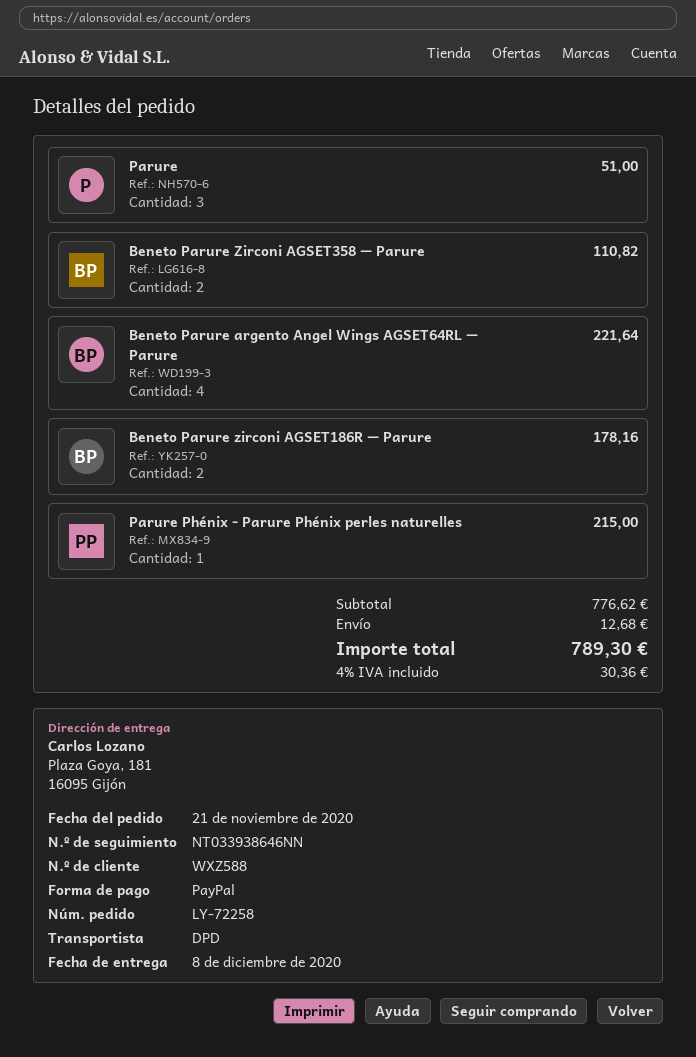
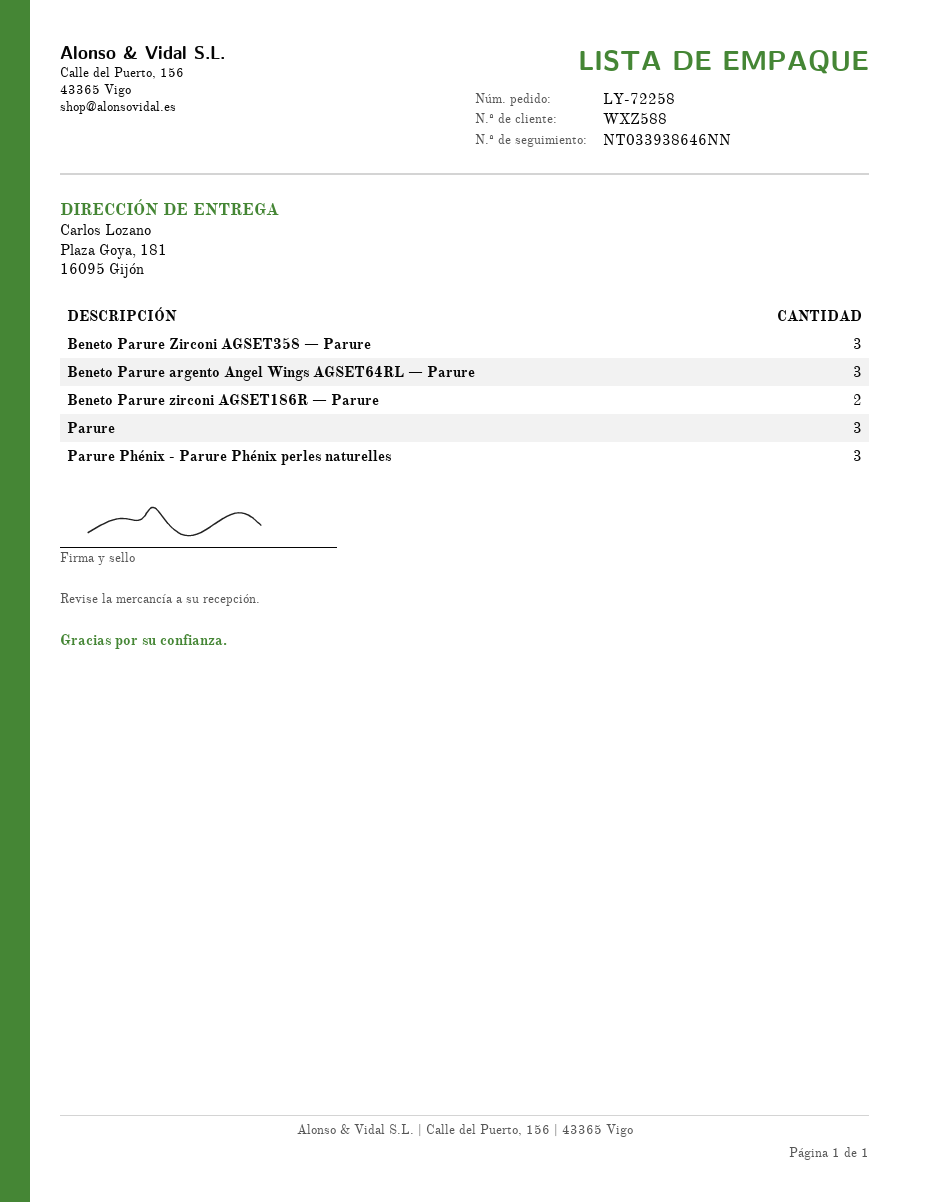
Beneto Parure Zirconi AGSET358 — Parure: 2 -> 3
Beneto Parure argento Angel Wings AGSET64RL — Parure: 4 -> 3
Parure Phénix - Parure Phénix perles naturelles: 1 -> 3

